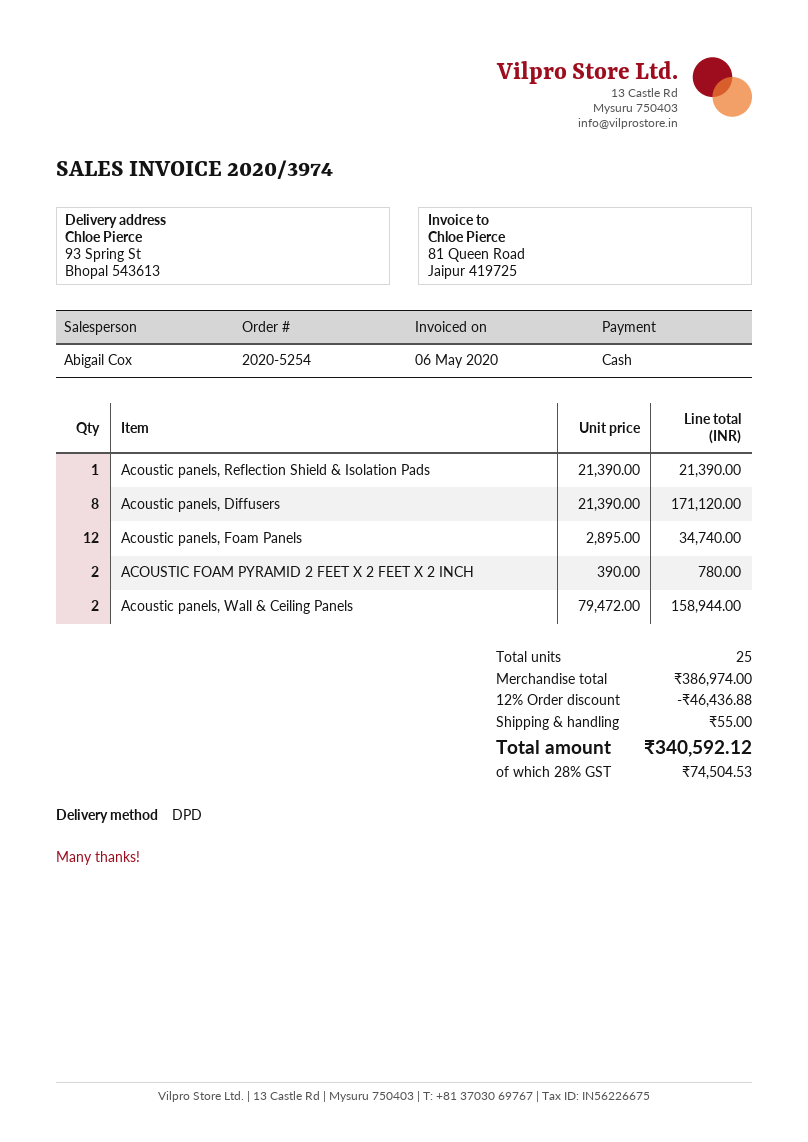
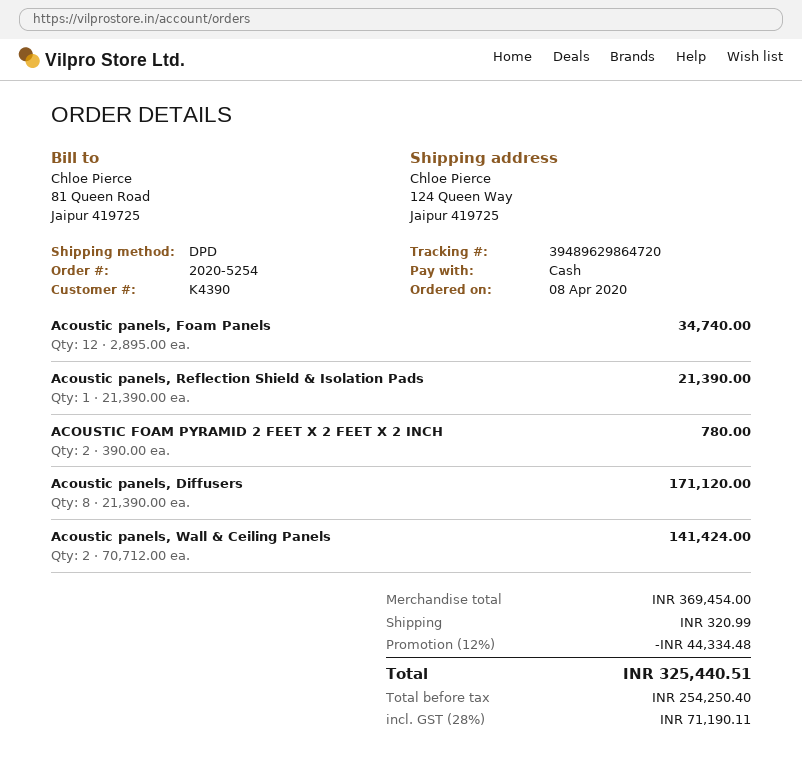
ship to: 93 Spring St, Bhopal 543613 -> 124 Queen Way, Jaipur 419725
Acoustic panels, Wall & Ceiling Panels: 2 x 79472.00 = 158944.00 -> 2 x 70712.00 = 141424.00
subtotal: 386974.00 -> 369454.00
discount: 12% = 46436.88 -> 12% = 44334.48
shipping: 55.00 -> 320.99
tax: 28% = 74504.53 -> 28% = 71190.11
total: 340592.12 -> 325440.51

